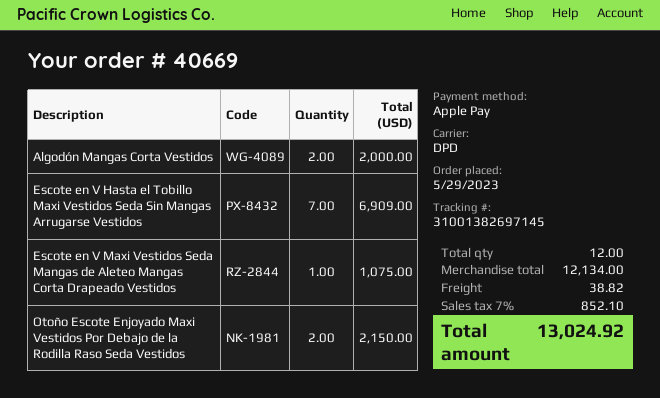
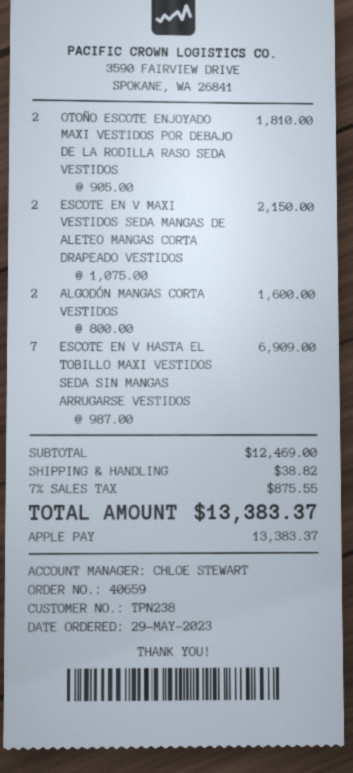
order number: 40669 -> 40659
Algodón Mangas Corta Vestidos: 2 for 2000.00 -> 2 for 1600.00
Escote en V Maxi Vestidos Seda Mangas de Aleteo Mangas Corta Drapeado Vestidos: 1 for 1075.00 -> 2 for 2150.00
Otoño Escote Enjoyado Maxi Vestidos Por Debajo de la Rodilla Raso Seda Vestidos: 2 for 2150.00 -> 2 for 1810.00
subtotal: 12134.00 -> 12469.00
tax: 7% = 852.10 -> 7% = 875.55
total: 13024.92 -> 13383.37

